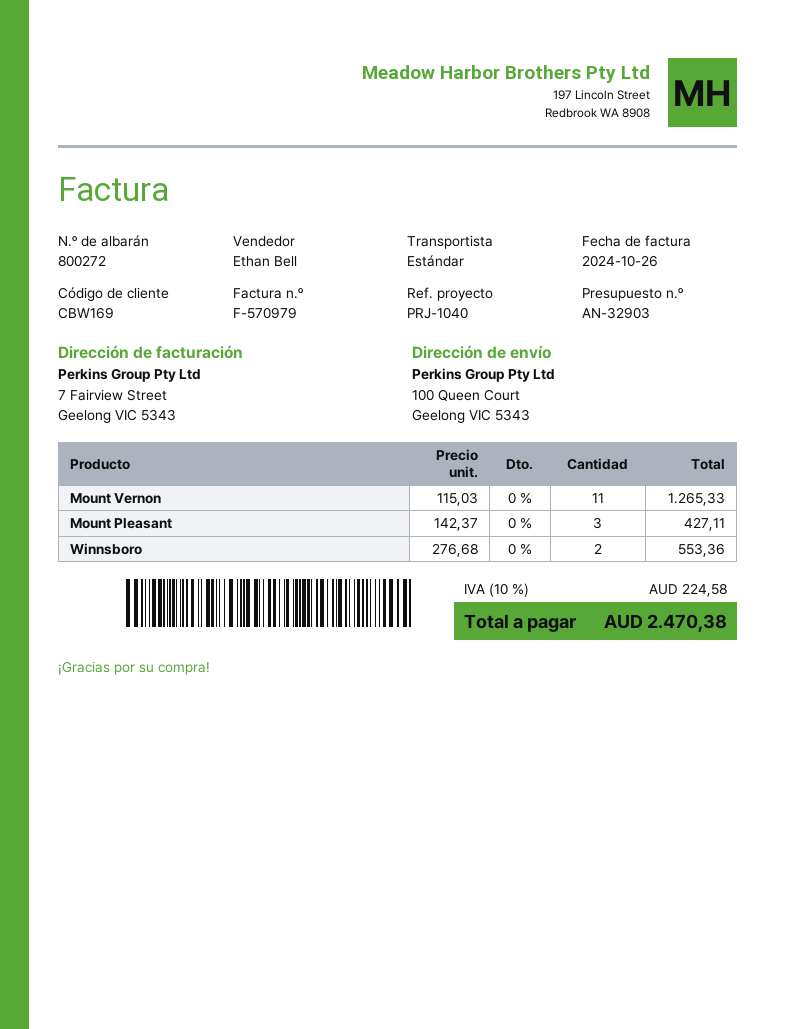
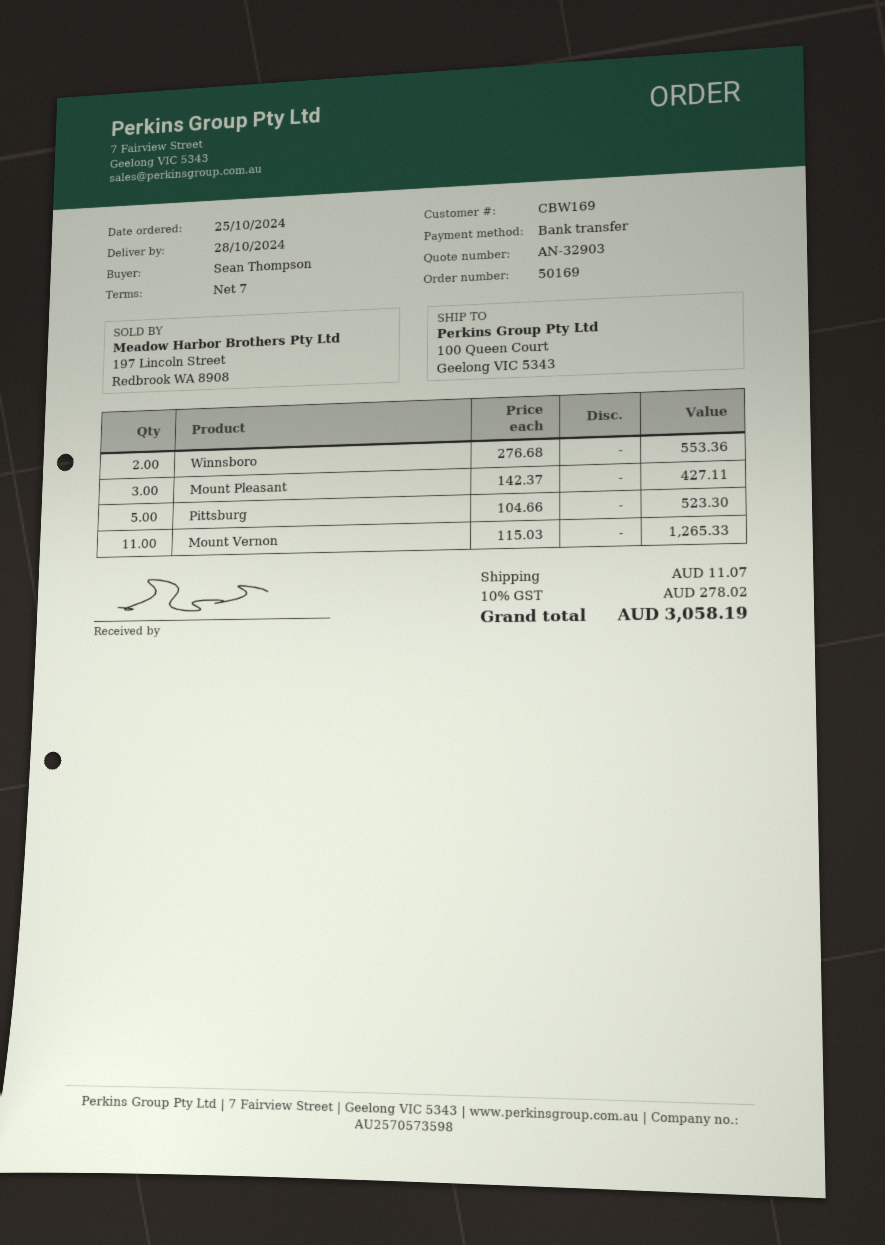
Pittsburg: none -> 5 x 104.66 = 523.30
shipping: none -> 11.07
tax: 10% = 224.58 -> 10% = 278.02
total: 2470.38 -> 3058.19

